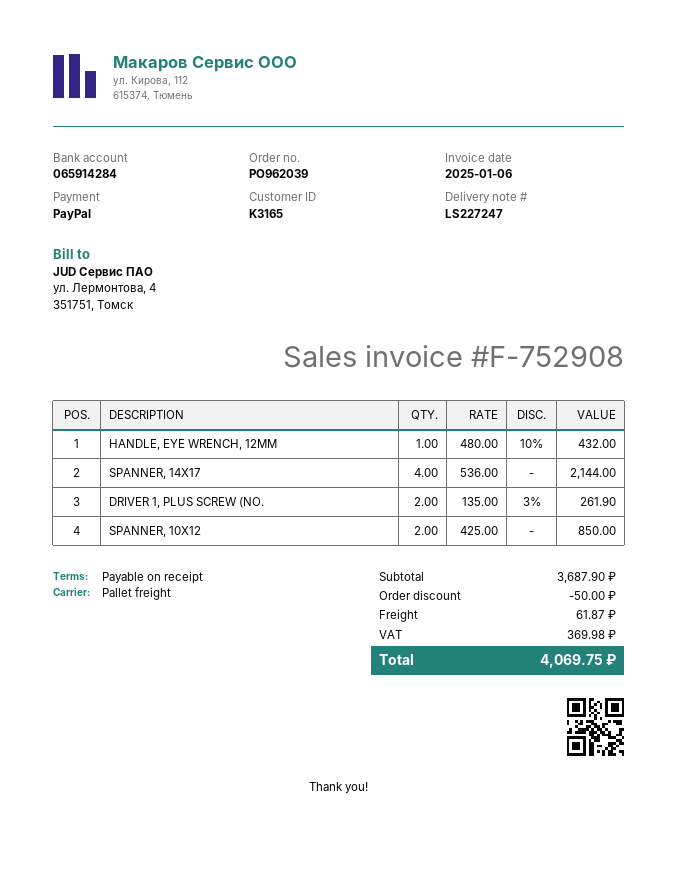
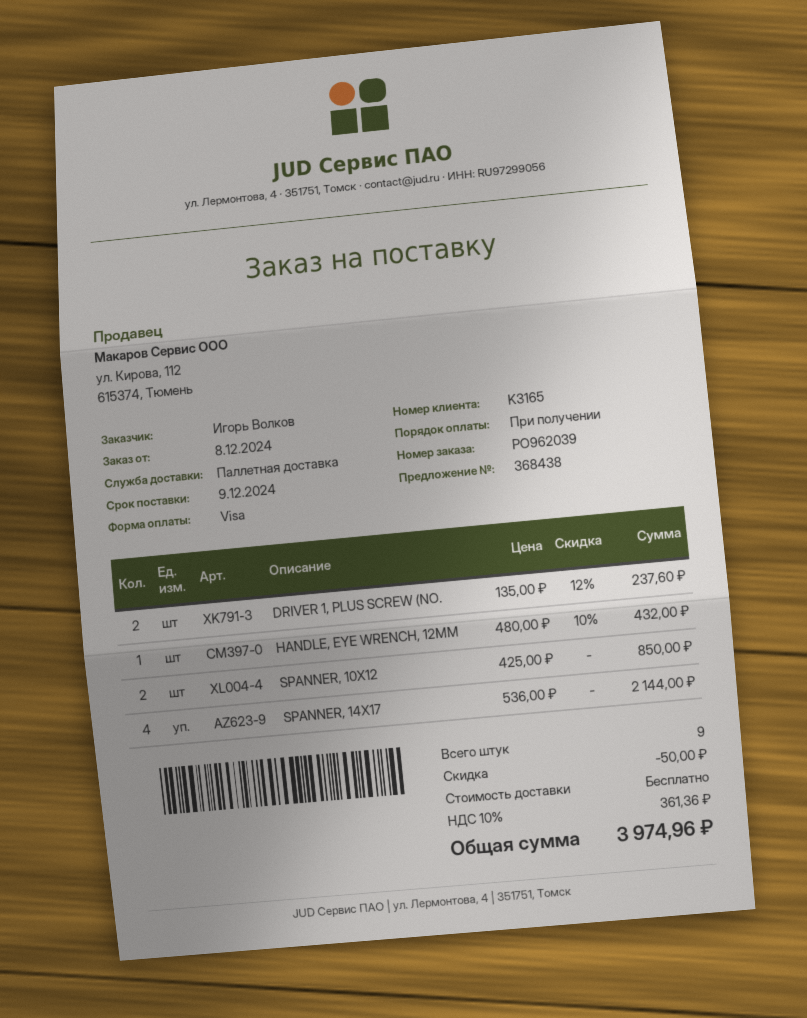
payment method: PayPal -> Visa
DRIVER 1, PLUS SCREW (NO.: 2 x 135.00 - 3% = 261.90 -> 2 x 135.00 - 12% = 237.60
shipping: 61.87 -> 0.00
tax: 369.98 -> 361.36
total: 4069.75 -> 3974.96

